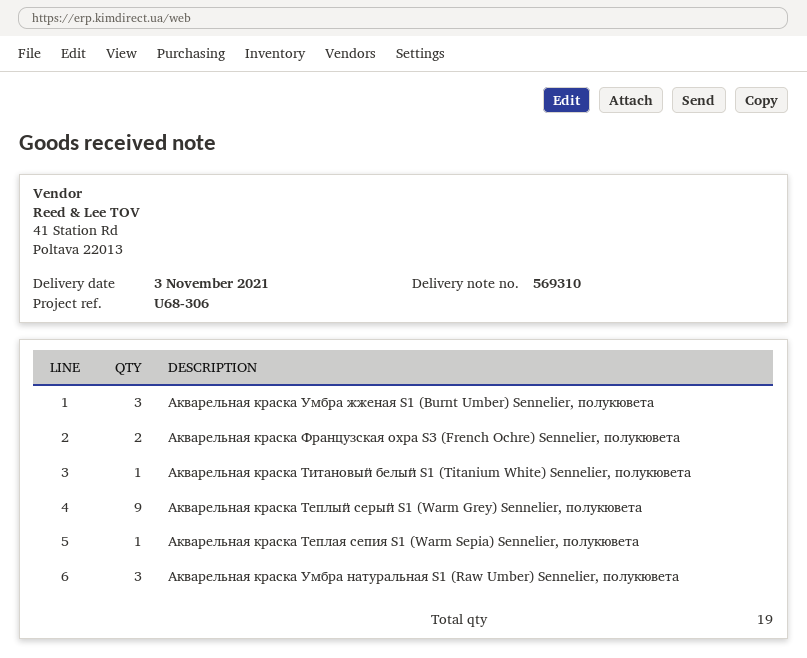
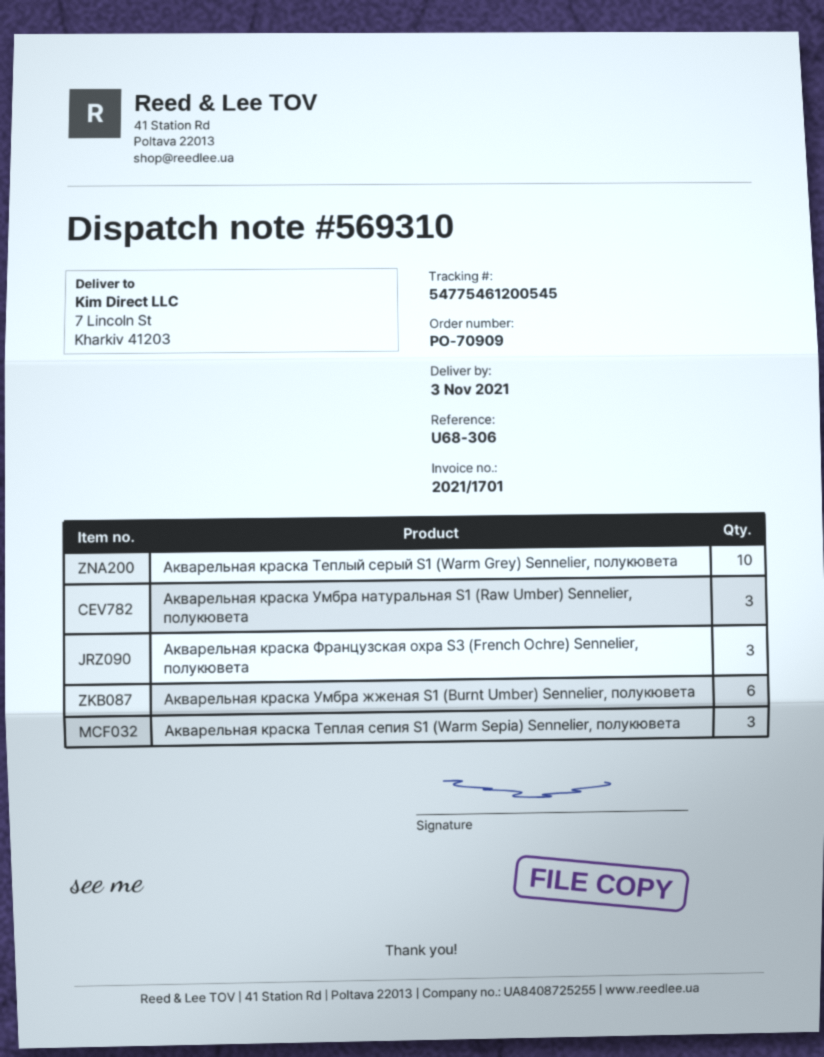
Акварельная краска Умбра жженая S1 (Burnt Umber) Sennelier, полукювета: 3 -> 6
Акварельная краска Французская охра S3 (French Ochre) Sennelier, полукювета: 2 -> 3
Акварельная краска Титановый белый S1 (Titanium White) Sennelier, полукювета: 1 -> none
Акварельная краска Теплый серый S1 (Warm Grey) Sennelier, полукювета: 9 -> 10
Акварельная краска Теплая сепия S1 (Warm Sepia) Sennelier, полукювета: 1 -> 3

